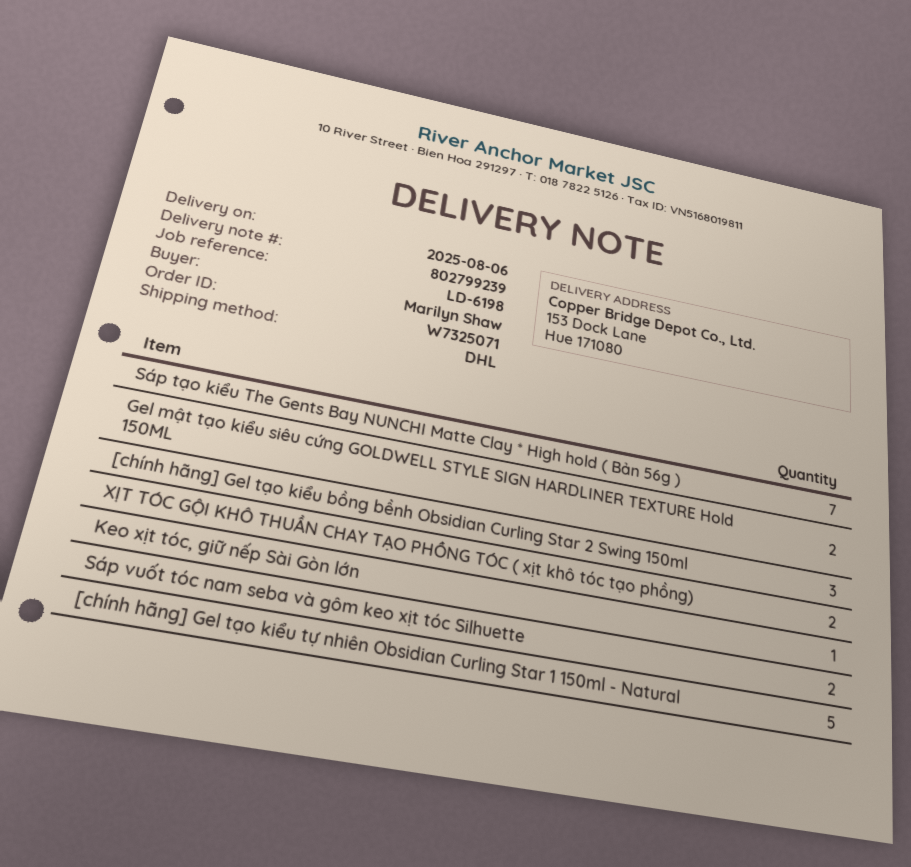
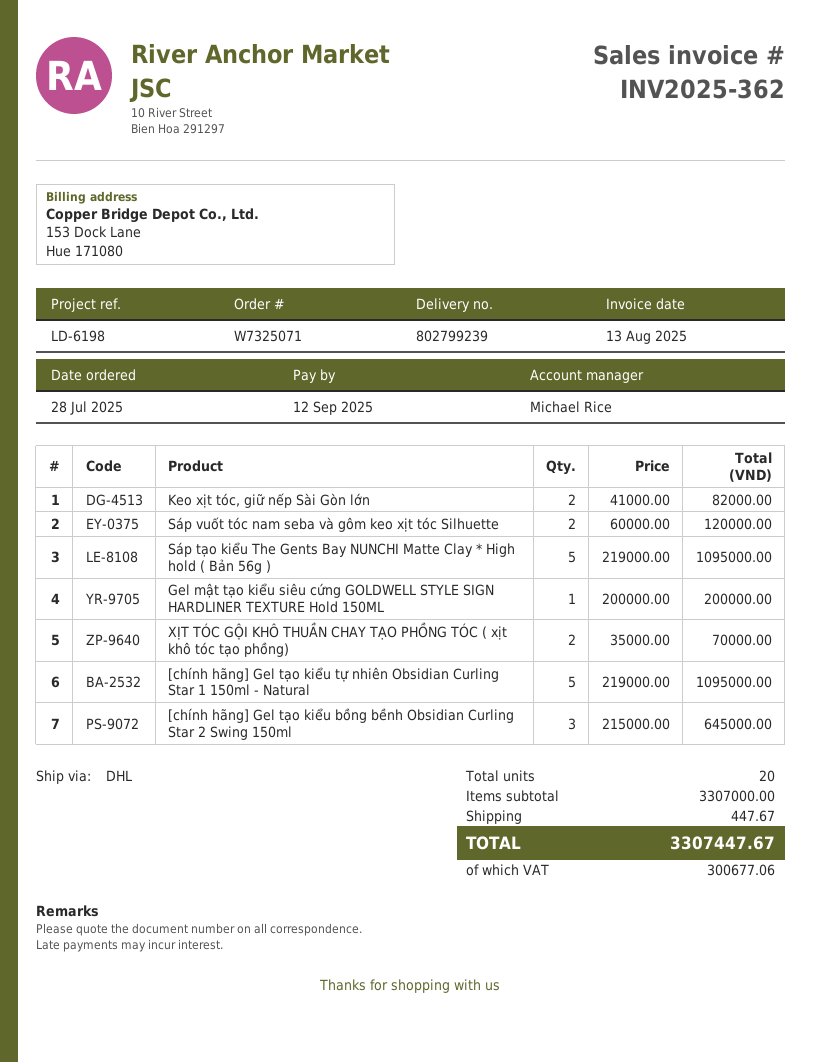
Sáp tạo kiểu The Gents Bay NUNCHI Matte Clay * High hold ( Bản 56g ): 7 -> 5
Gel mật tạo kiểu siêu cứng GOLDWELL STYLE SIGN HARDLINER TEXTURE Hold 150ML: 2 -> 1
Keo xịt tóc, giữ nếp Sài Gòn lớn: 1 -> 2

